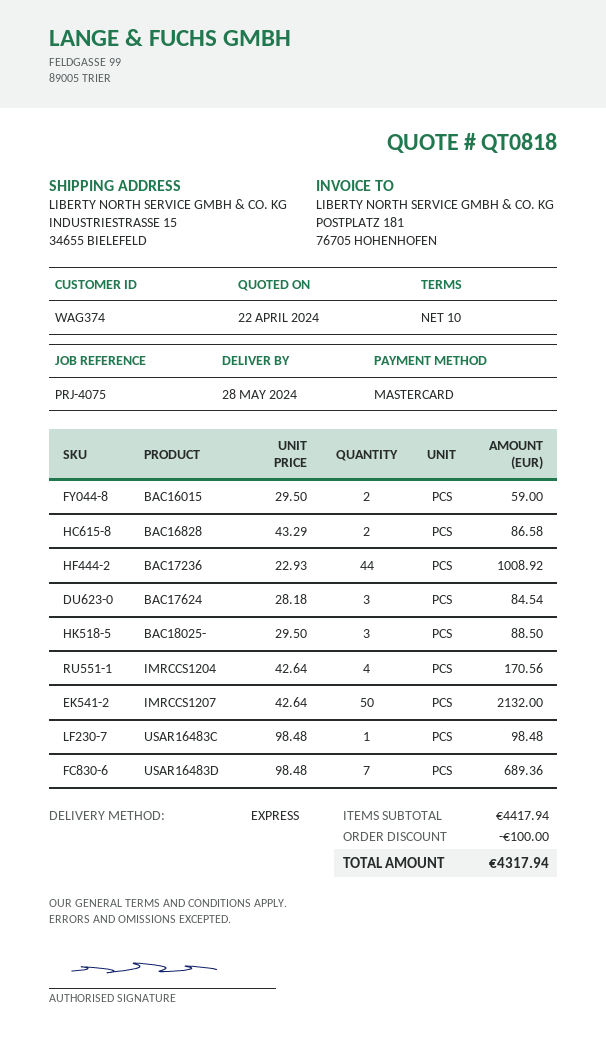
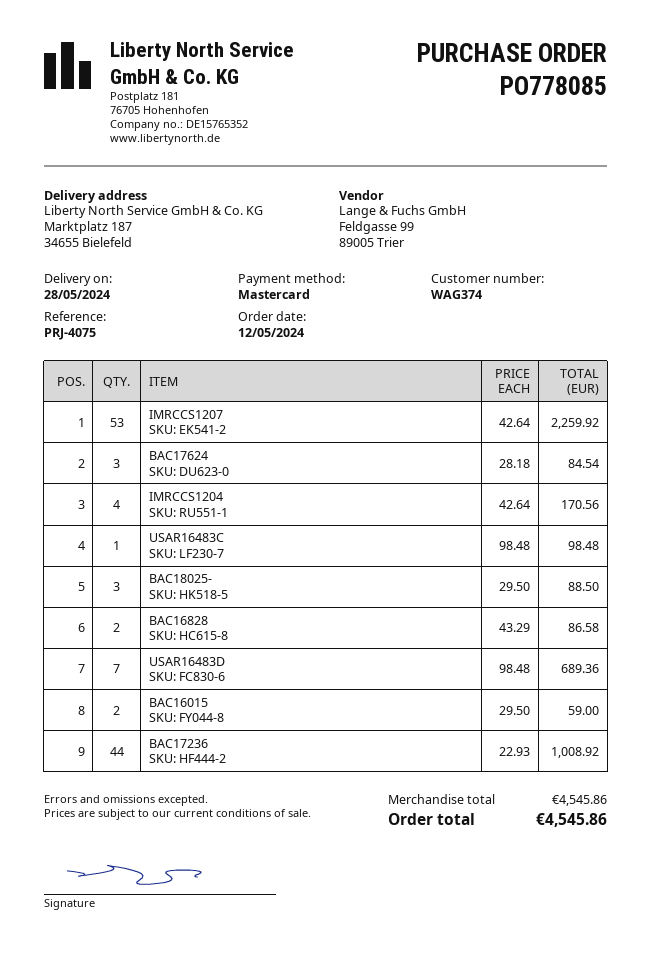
ship to: INDUSTRIESTRASSE 15, 34655 BIELEFELD -> Marktplatz 187, 34655 Bielefeld
IMRCCS1207: 50 x 42.64 = 2132.00 -> 53 x 42.64 = 2259.92
subtotal: 4417.94 -> 4545.86
discount: 100.00 -> none
total: 4317.94 -> 4545.86

